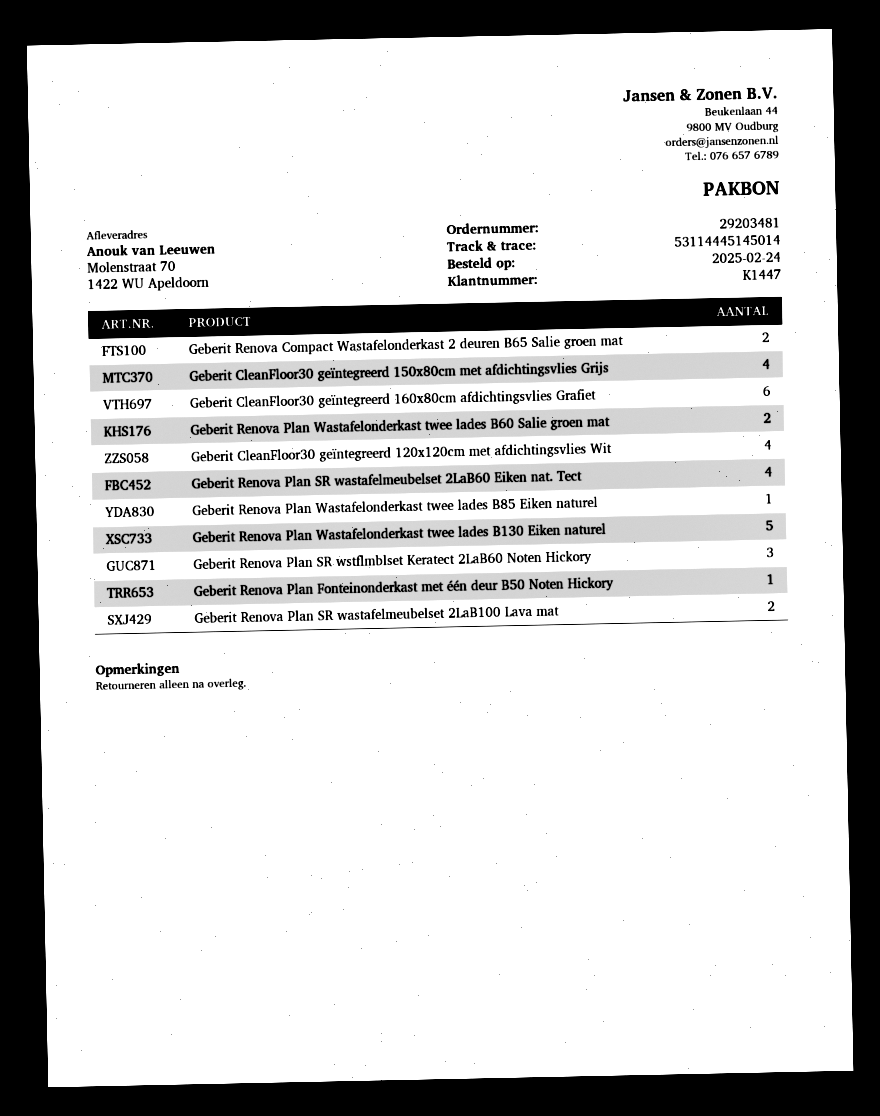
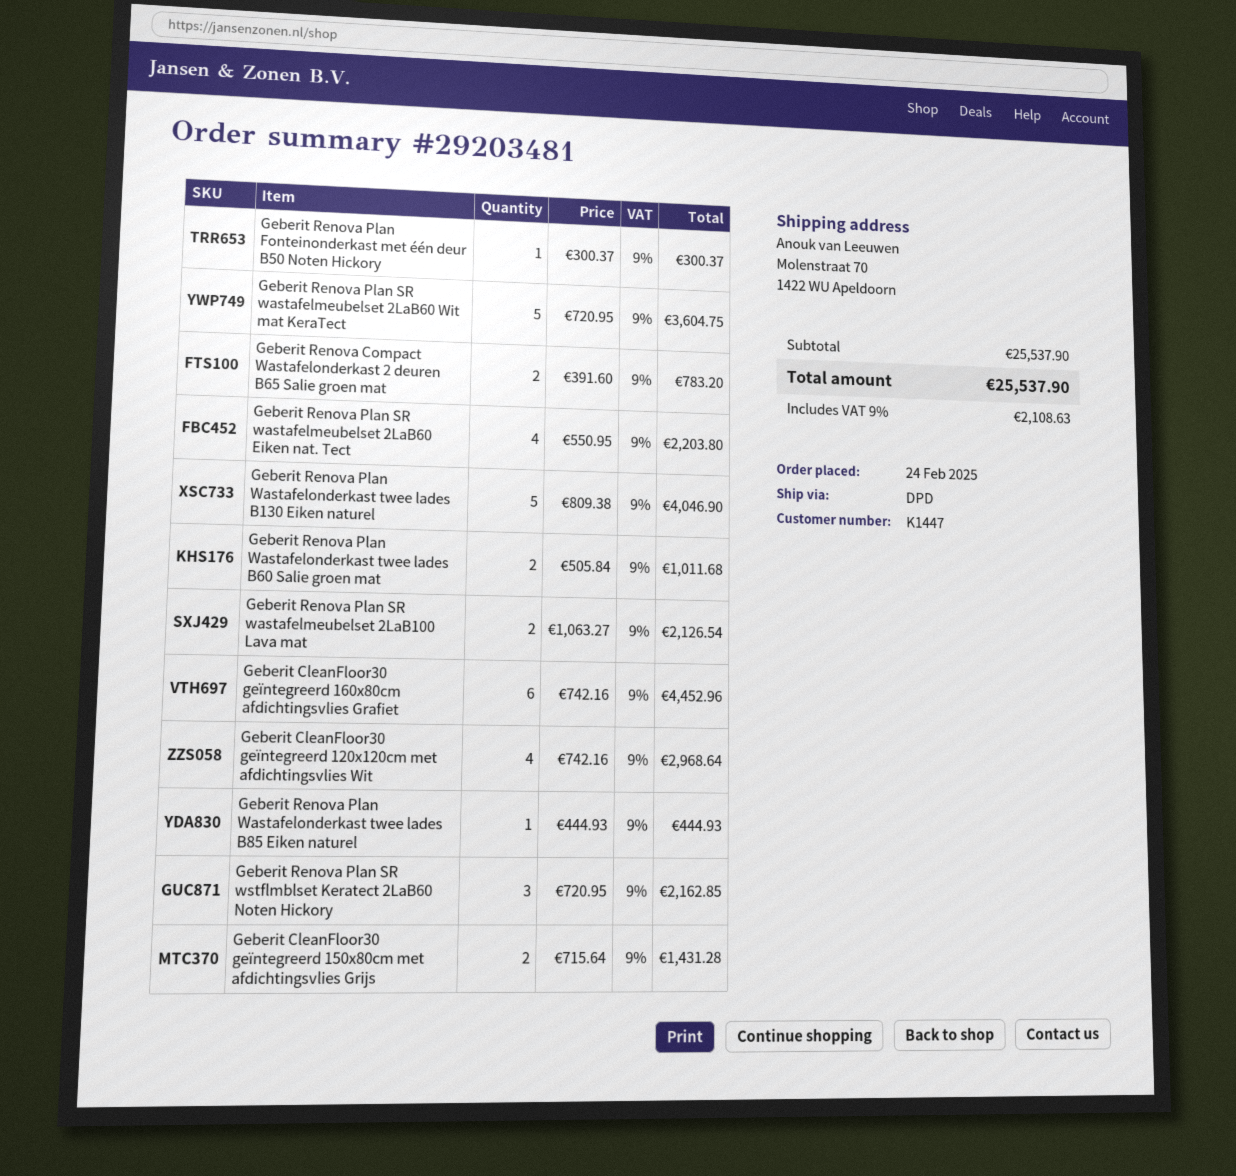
Geberit CleanFloor30 geïntegreerd 150x80cm met afdichtingsvlies Grijs: 4 -> 2
Geberit Renova Plan SR wastafelmeubelset 2LaB60 Wit mat KeraTect: none -> 5

